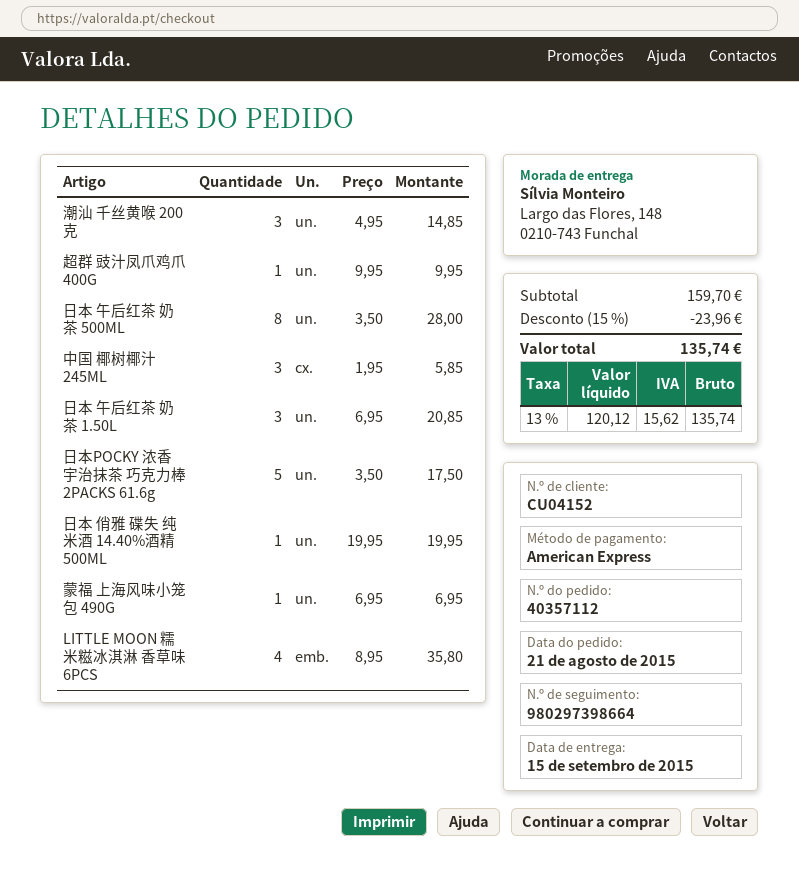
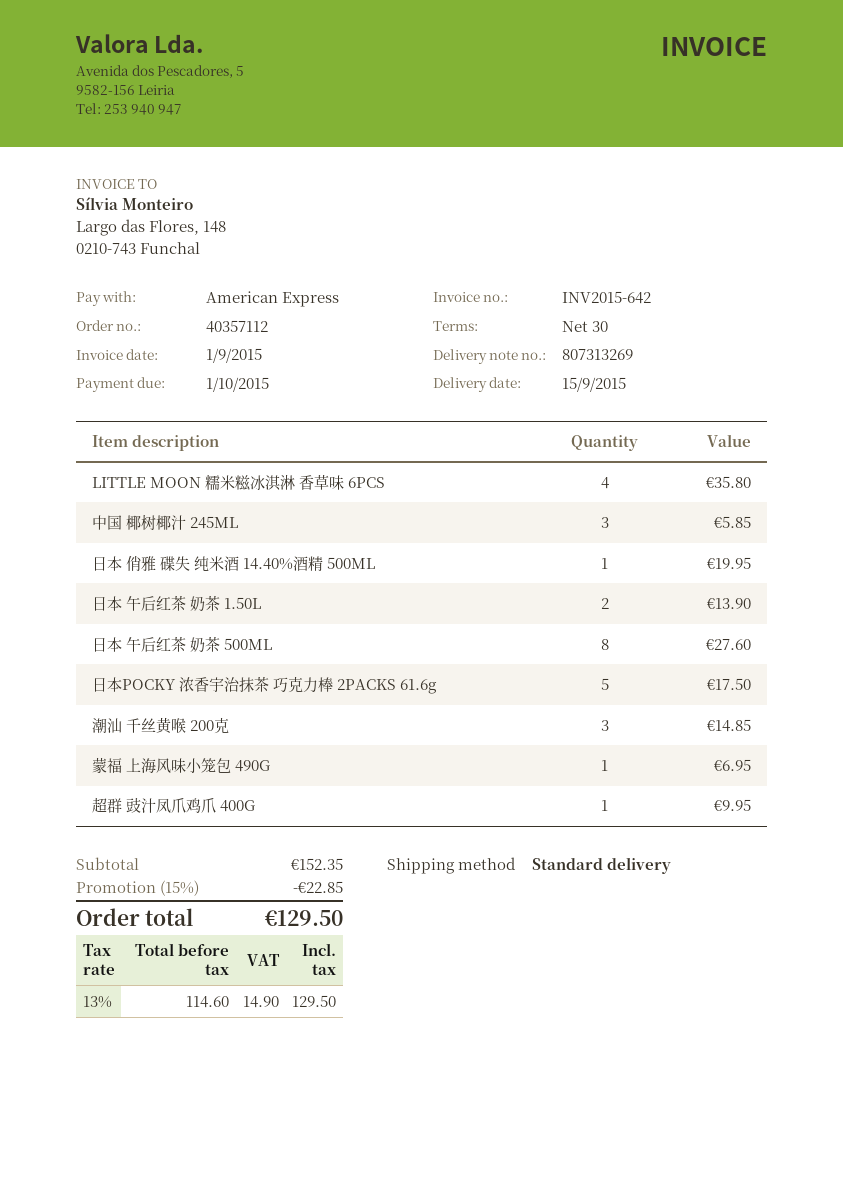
日本 午后红茶 奶茶 500ML: 8 for 28.00 -> 8 for 27.60
日本 午后红茶 奶茶 1.50L: 3 for 20.85 -> 2 for 13.90
subtotal: 159.70 -> 152.35
discount: 15% = 23.96 -> 15% = 22.85
net: 120.12 -> 114.60
tax: 13% = 15.62 -> 13% = 14.90
total: 135.74 -> 129.50

